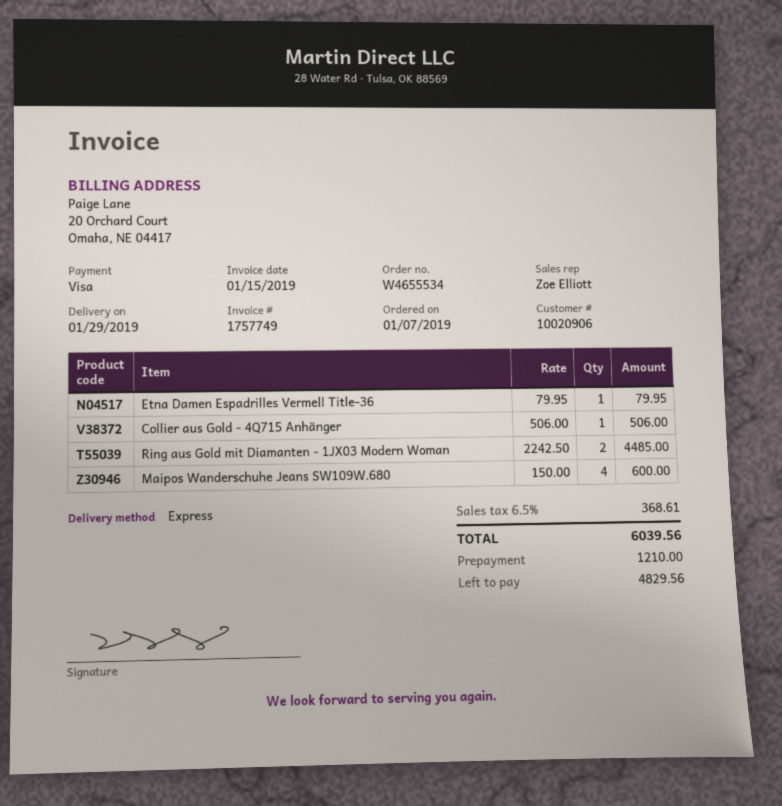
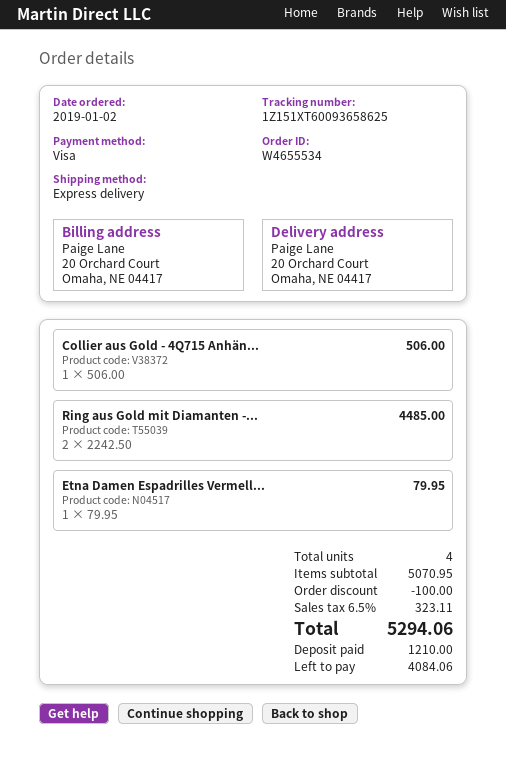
order date: 2019-01-07 -> 2019-01-02
Maipos Wanderschuhe Jeans SW109W.680: 4 x 150.00 = 600.00 -> none
discount: none -> 100.00
tax: 6.5% = 368.61 -> 6.5% = 323.11
total: 6039.56 -> 5294.06
balance: 4829.56 -> 4084.06

